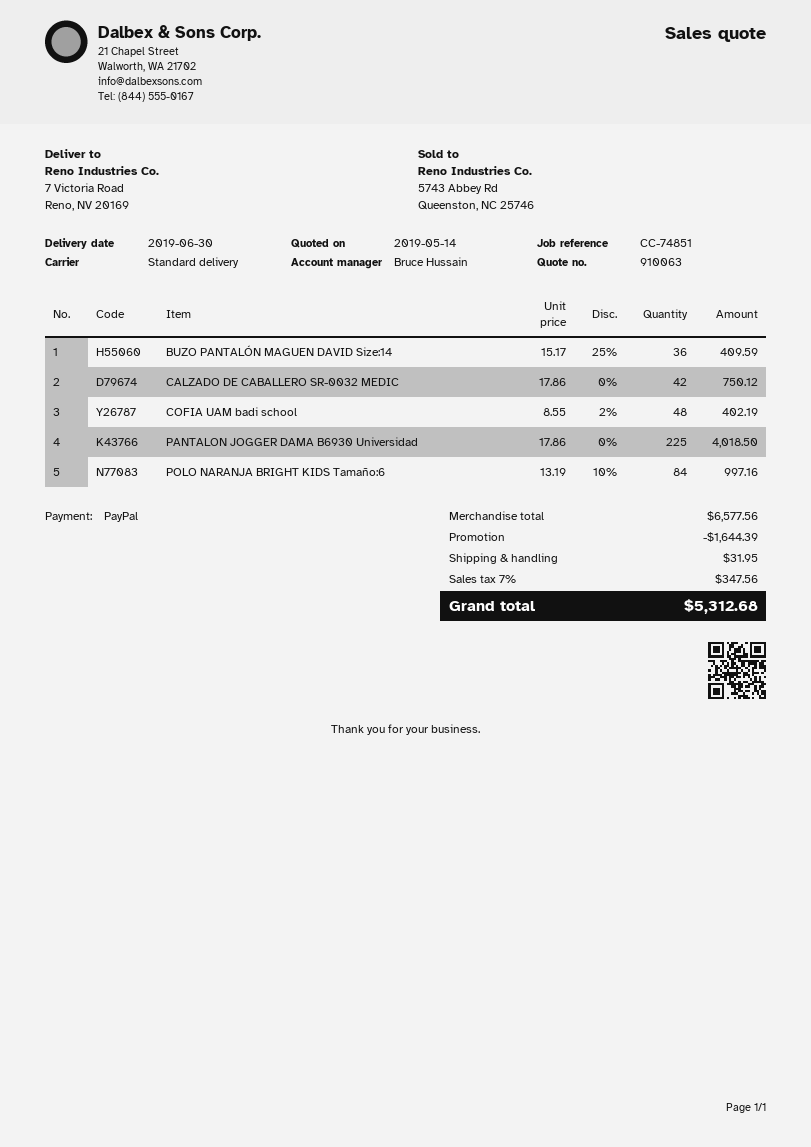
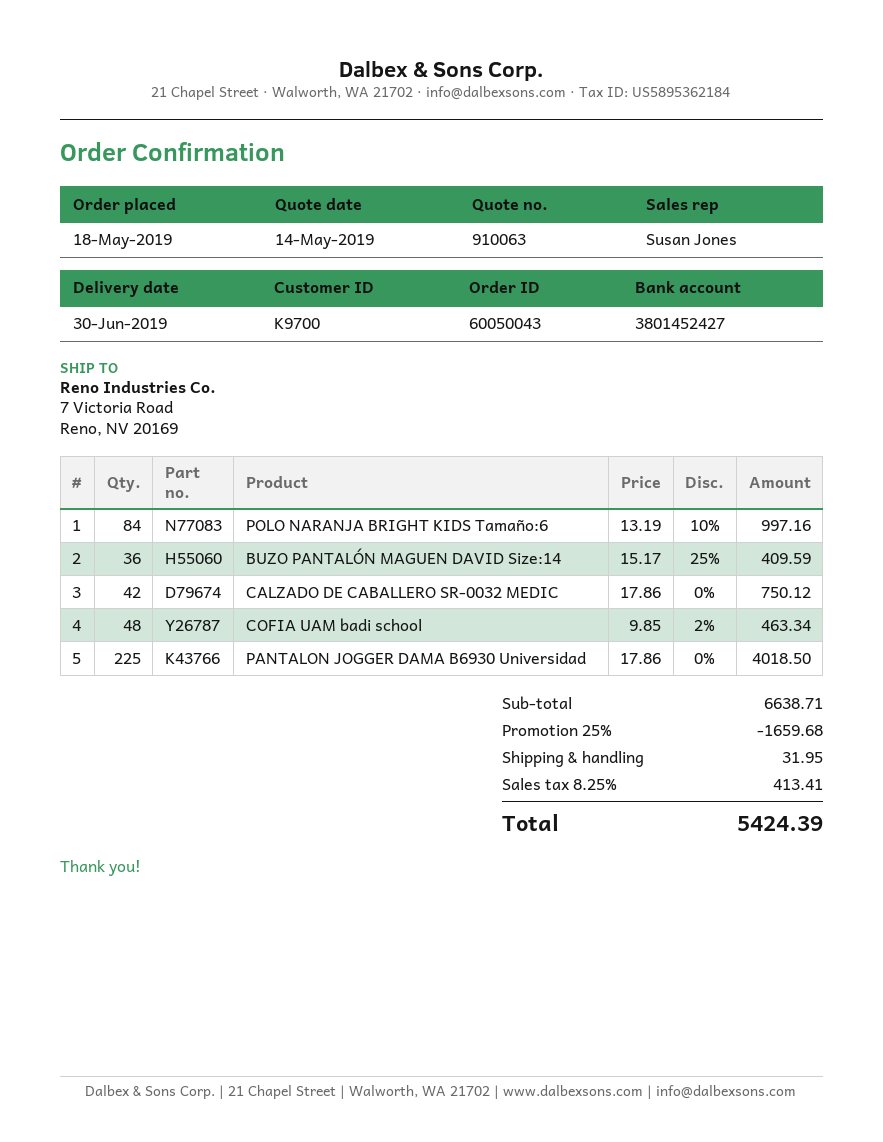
sales rep: Bruce Hussain -> Susan Jones
COFIA UAM badi school: 48 x 8.55 - 2% = 402.19 -> 48 x 9.85 - 2% = 463.34
subtotal: 6577.56 -> 6638.71
discount: 1644.39 -> 1659.68
tax: 7% = 347.56 -> 8.25% = 413.41
total: 5312.68 -> 5424.39

